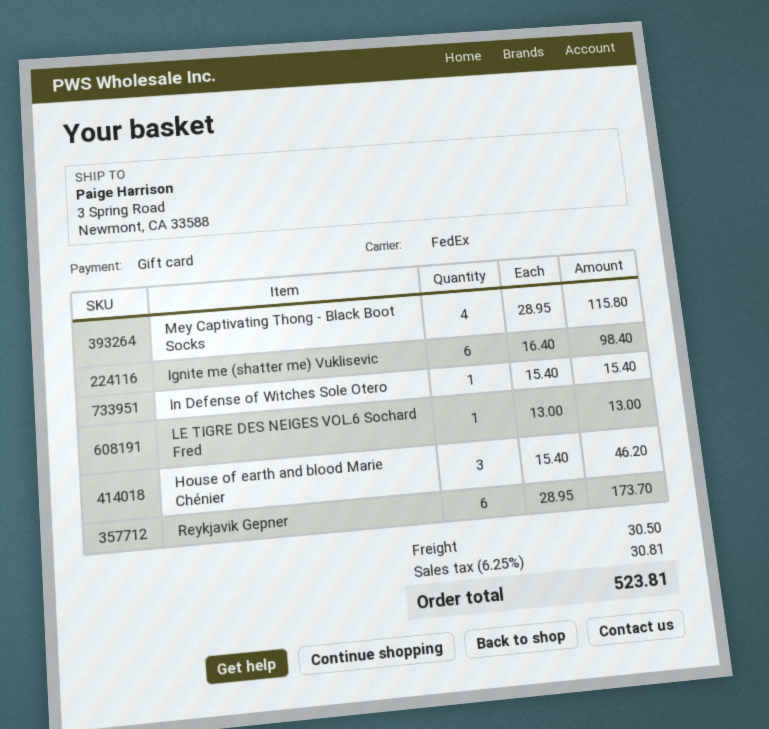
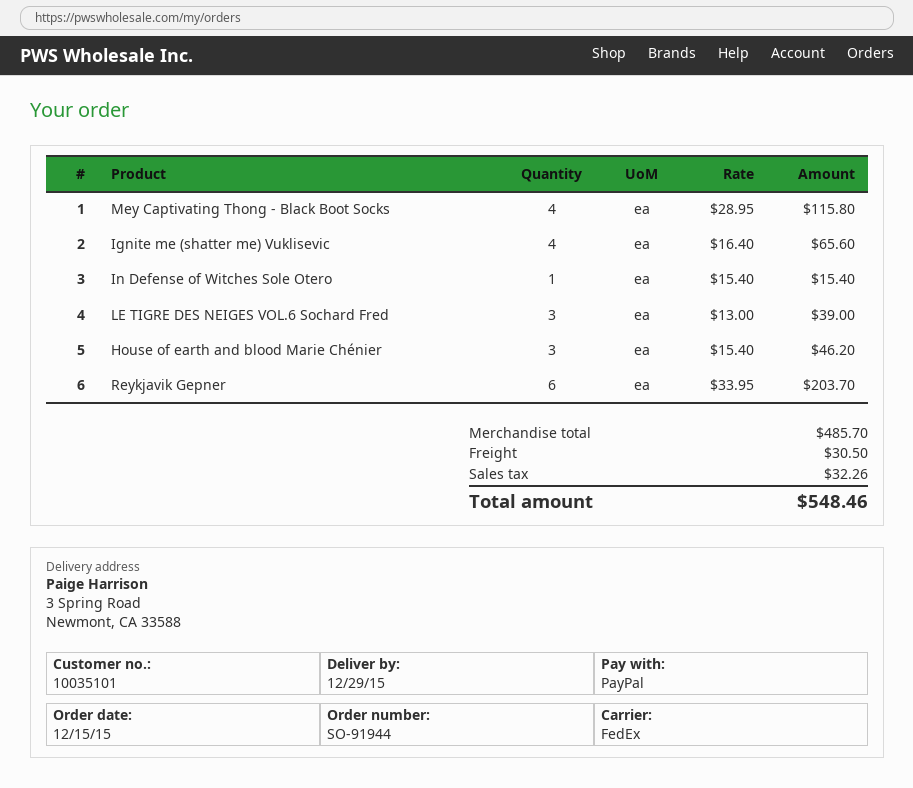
payment method: gift card -> PayPal
Ignite me (shatter me) Vuklisevic: 6 x 16.40 = 98.40 -> 4 x 16.40 = 65.60
LE TIGRE DES NEIGES VOL.6 Sochard Fred: 1 x 13.00 = 13.00 -> 3 x 13.00 = 39.00
Reykjavik Gepner: 6 x 28.95 = 173.70 -> 6 x 33.95 = 203.70
tax: 30.81 -> 32.26
total: 523.81 -> 548.46

